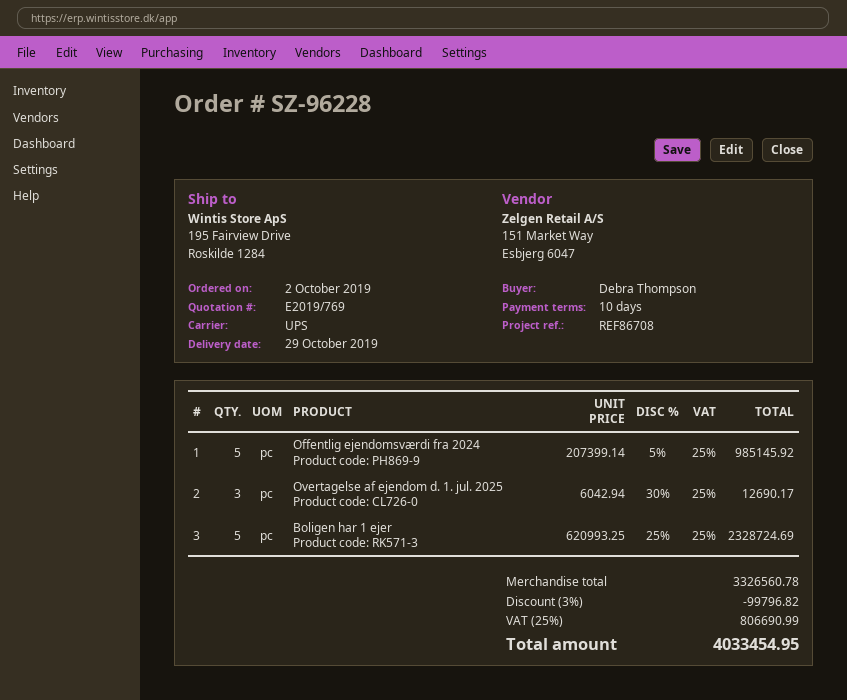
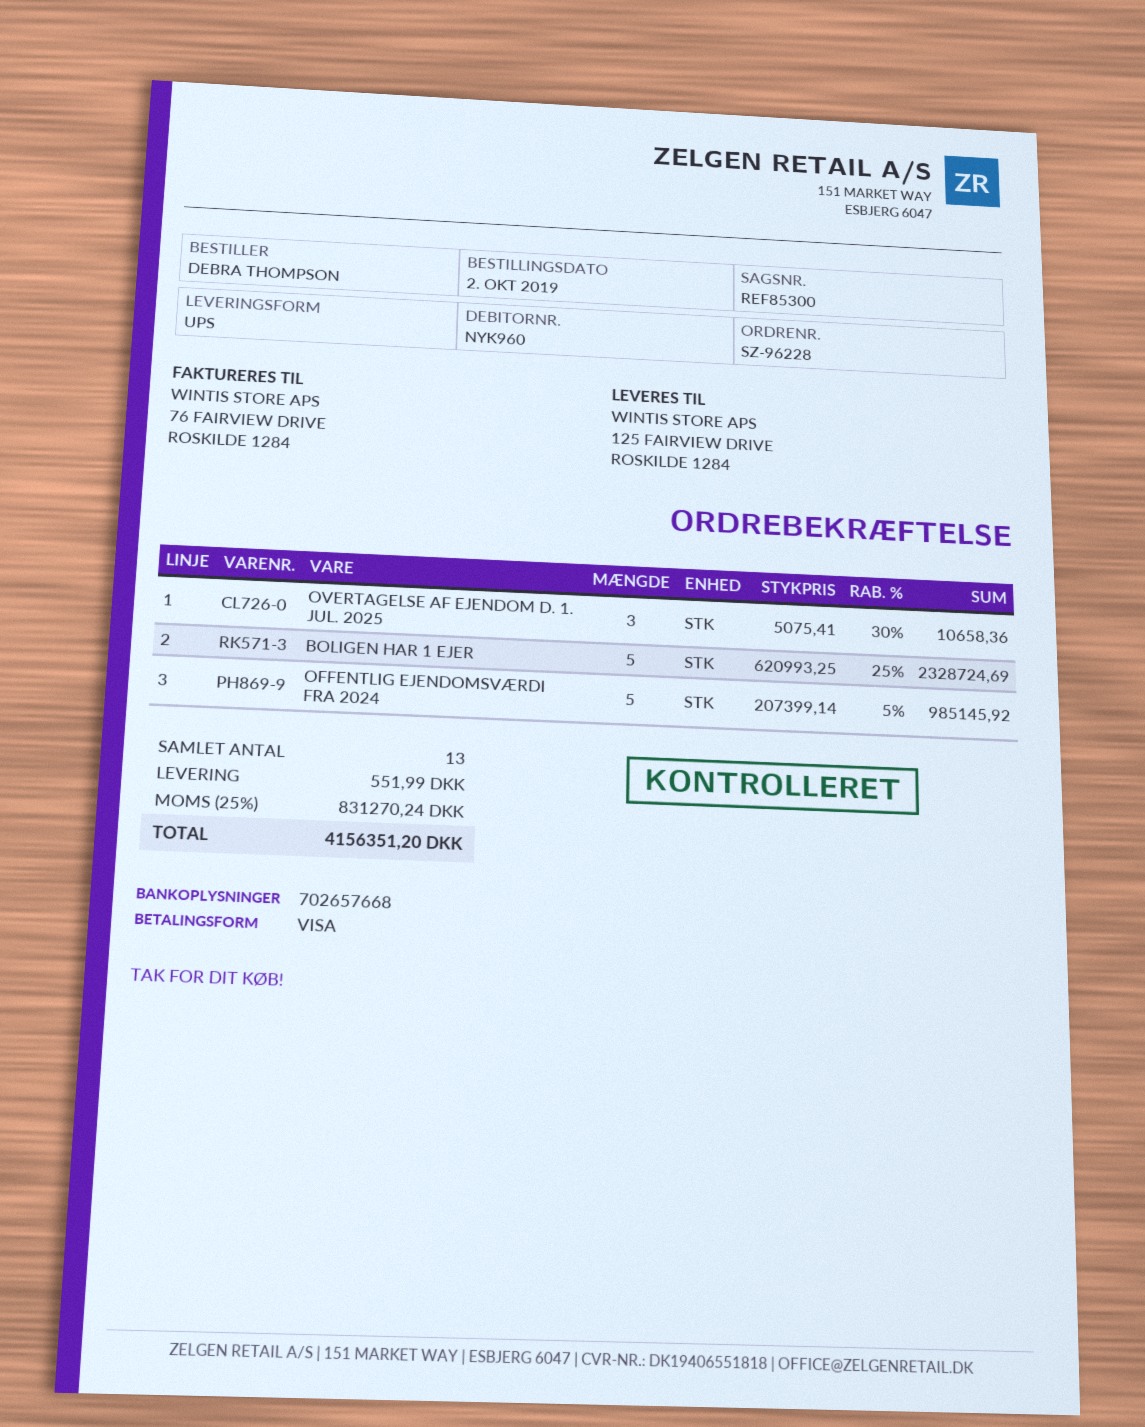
reference: REF86708 -> REF85300
ship to: 195 Fairview Drive, Roskilde 1284 -> 125 FAIRVIEW DRIVE, ROSKILDE 1284
Overtagelse af ejendom d. 1. jul. 2025: 3 x 6042.94 - 30% = 12690.17 -> 3 x 5075.41 - 30% = 10658.36
discount: 3% = 99796.82 -> none
shipping: none -> 551.99
tax: 25% = 806690.99 -> 25% = 831270.24
total: 4033454.95 -> 4156351.20

